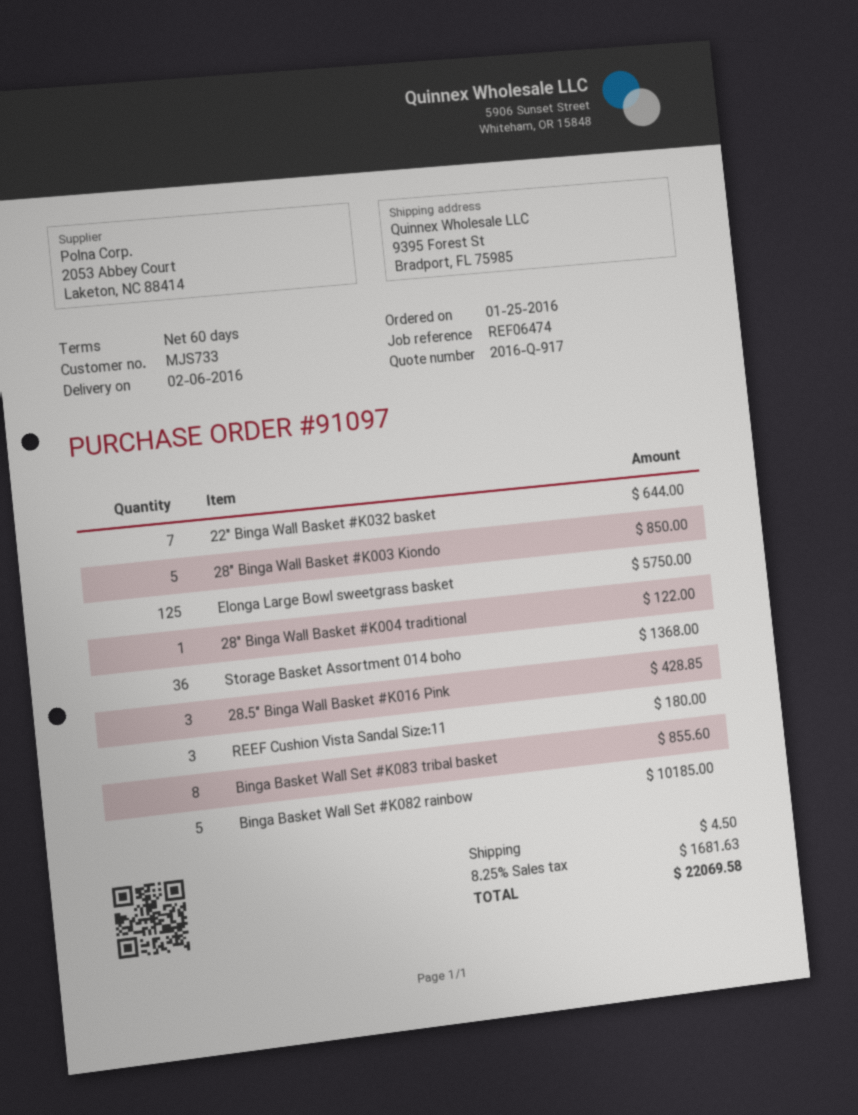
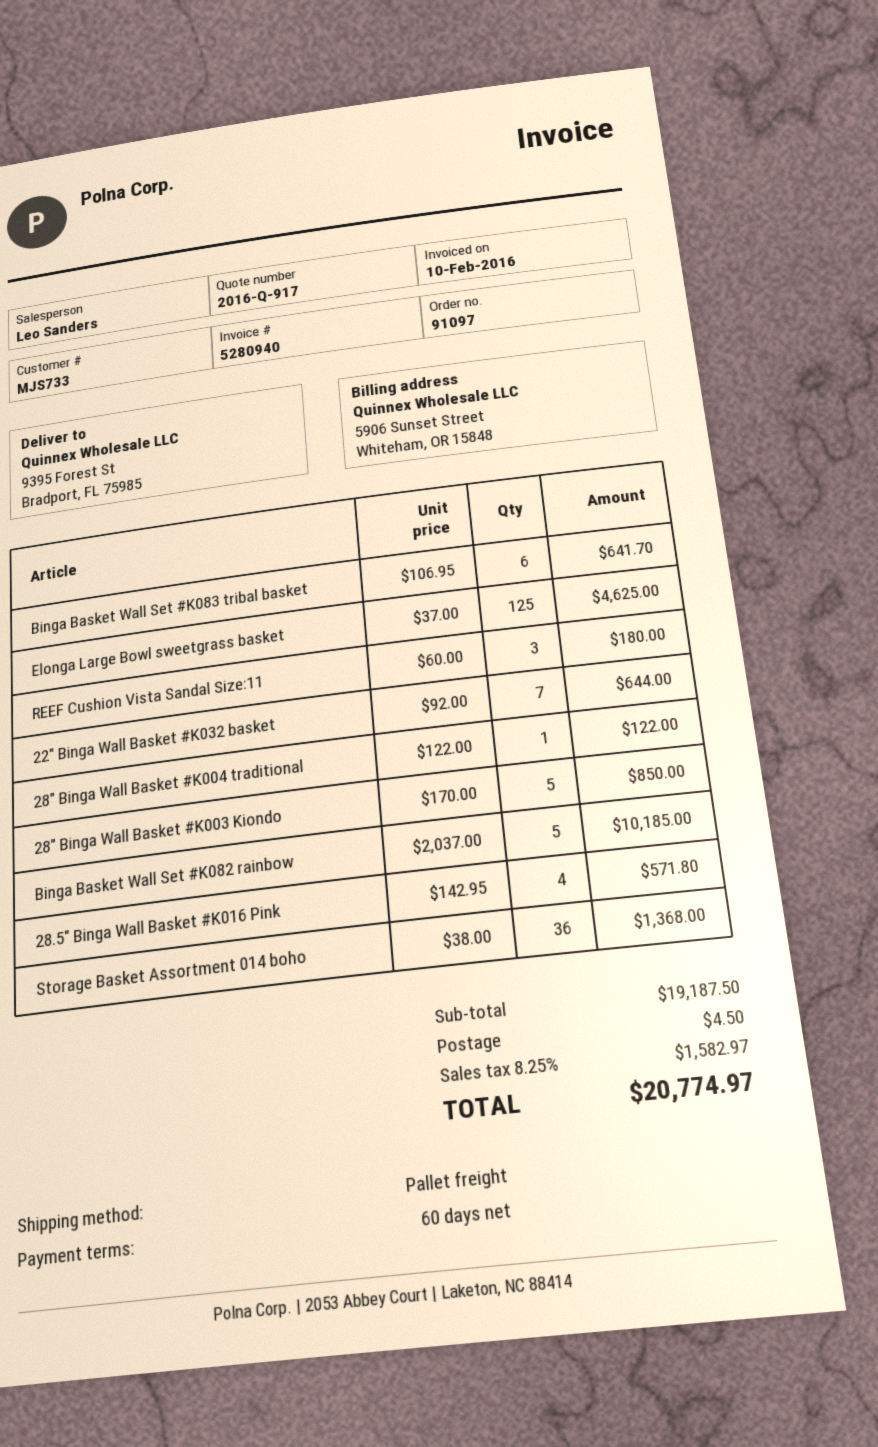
Elonga Large Bowl sweetgrass basket: 125 for 5750.00 -> 125 for 4625.00
28.5" Binga Wall Basket #K016 Pink: 3 for 428.85 -> 4 for 571.80
Binga Basket Wall Set #K083 tribal basket: 8 for 855.60 -> 6 for 641.70
tax: 8.25% = 1681.63 -> 8.25% = 1582.97
total: 22069.58 -> 20774.97

